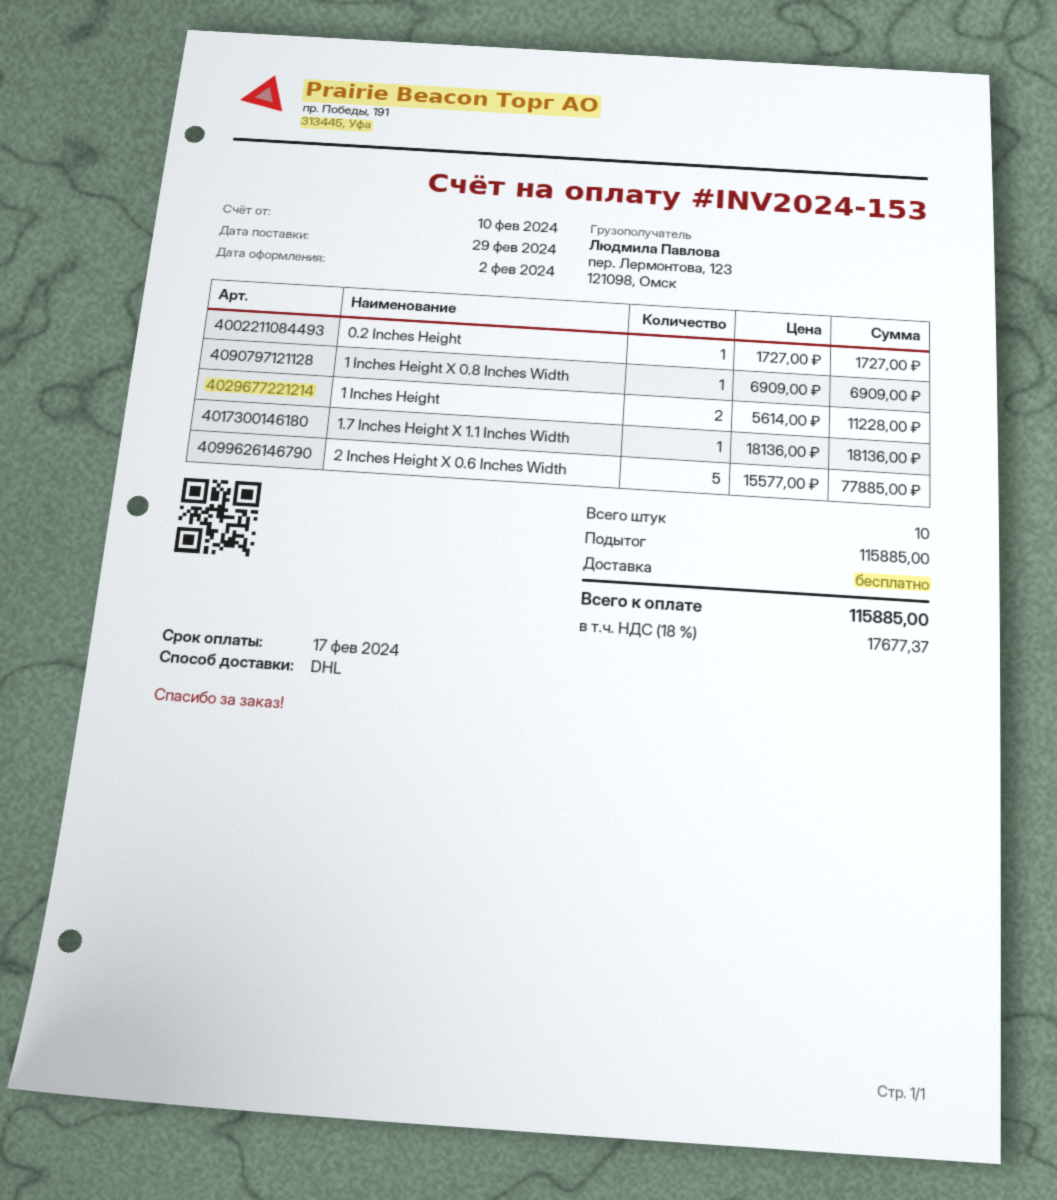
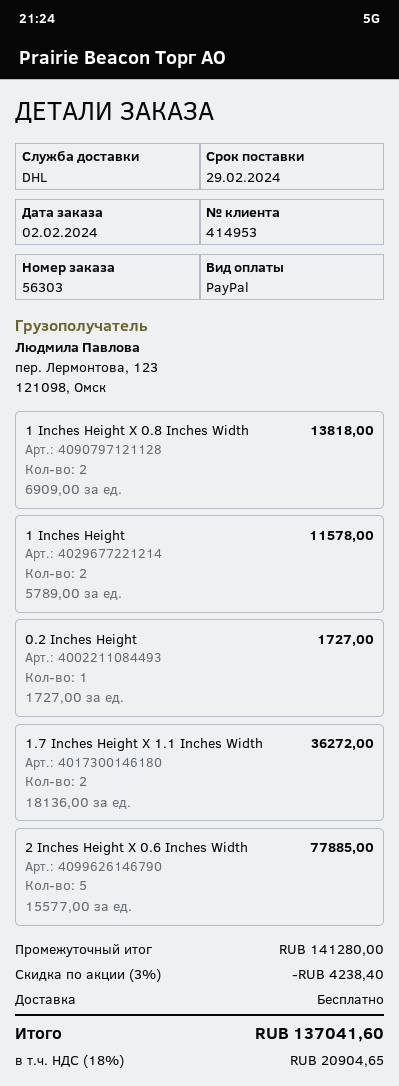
1 Inches Height X 0.8 Inches Width: 1 x 6909.00 = 6909.00 -> 2 x 6909.00 = 13818.00
1 Inches Height: 2 x 5614.00 = 11228.00 -> 2 x 5789.00 = 11578.00
1.7 Inches Height X 1.1 Inches Width: 1 x 18136.00 = 18136.00 -> 2 x 18136.00 = 36272.00
subtotal: 115885.00 -> 141280.00
discount: none -> 3% = 4238.40
tax: 18% = 17677.37 -> 18% = 20904.65
total: 115885.00 -> 137041.60

